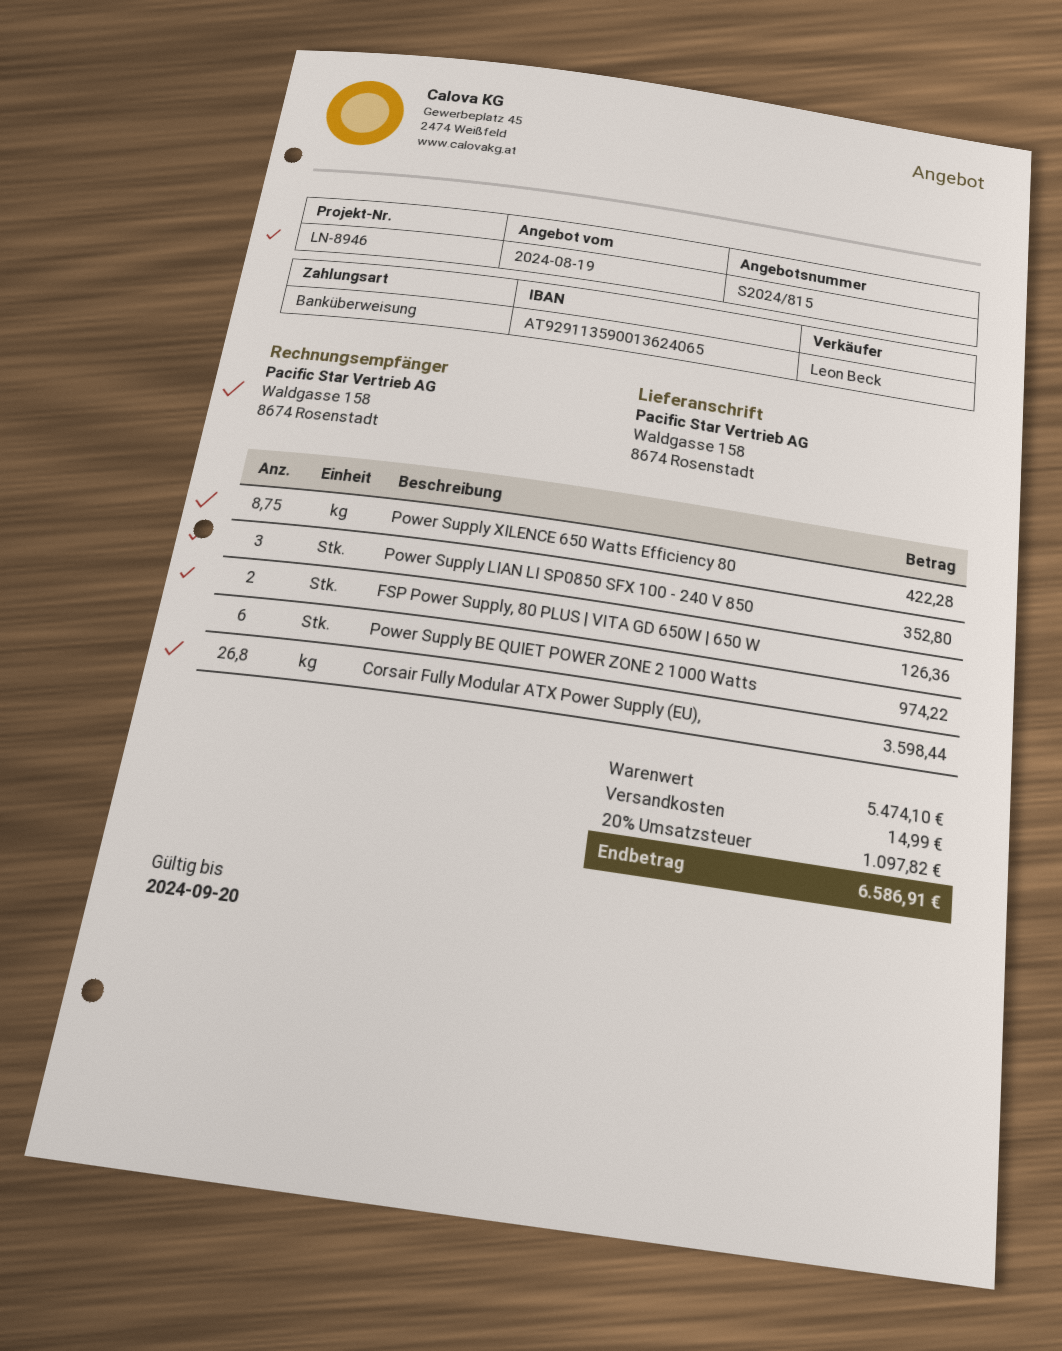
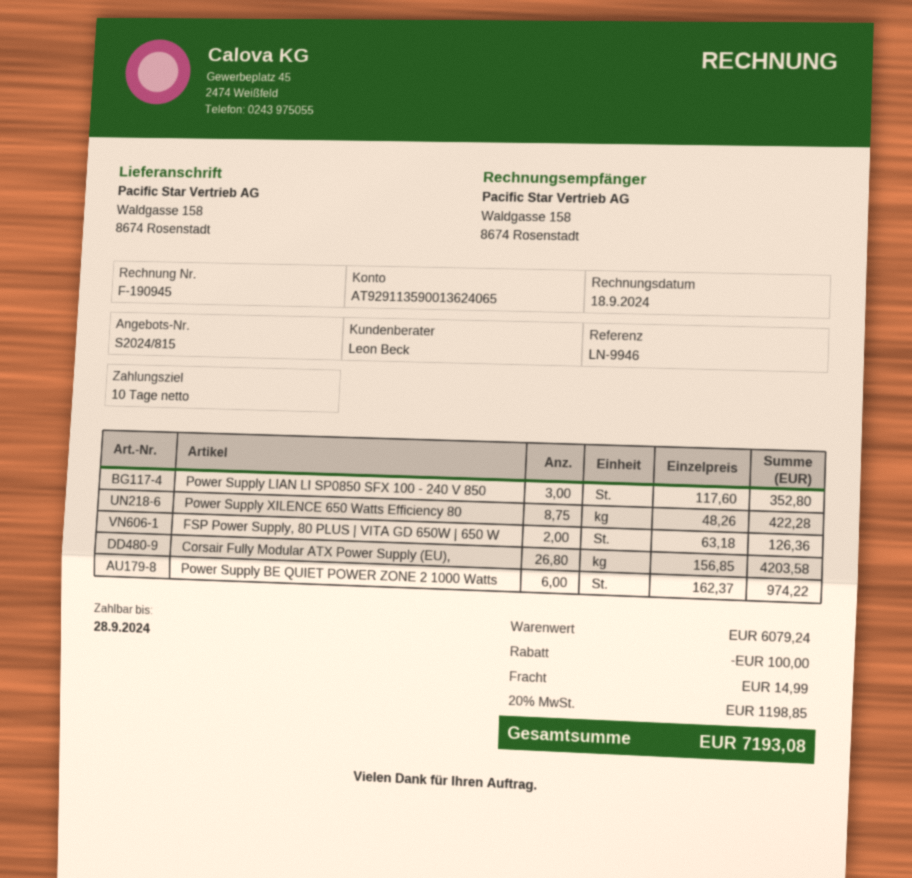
reference: LN-8946 -> LN-9946
Corsair Fully Modular ATX Power Supply (EU),: 26.8 for 3598.44 -> 26.8 for 4203.58
subtotal: 5474.10 -> 6079.24
discount: none -> 100.00
tax: 20% = 1097.82 -> 20% = 1198.85
total: 6586.91 -> 7193.08

